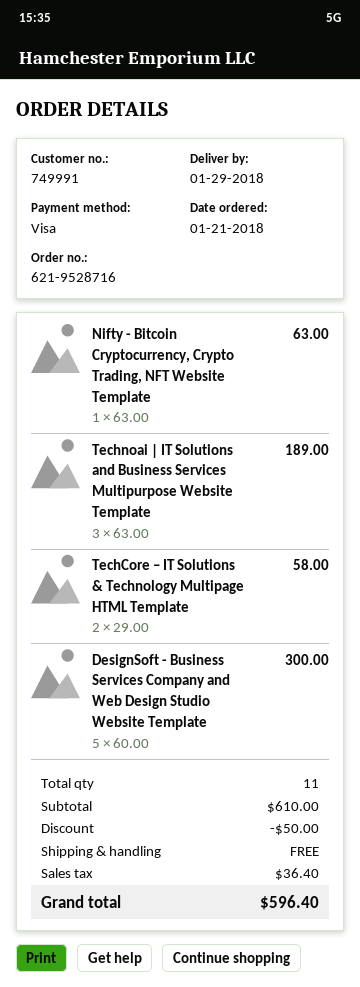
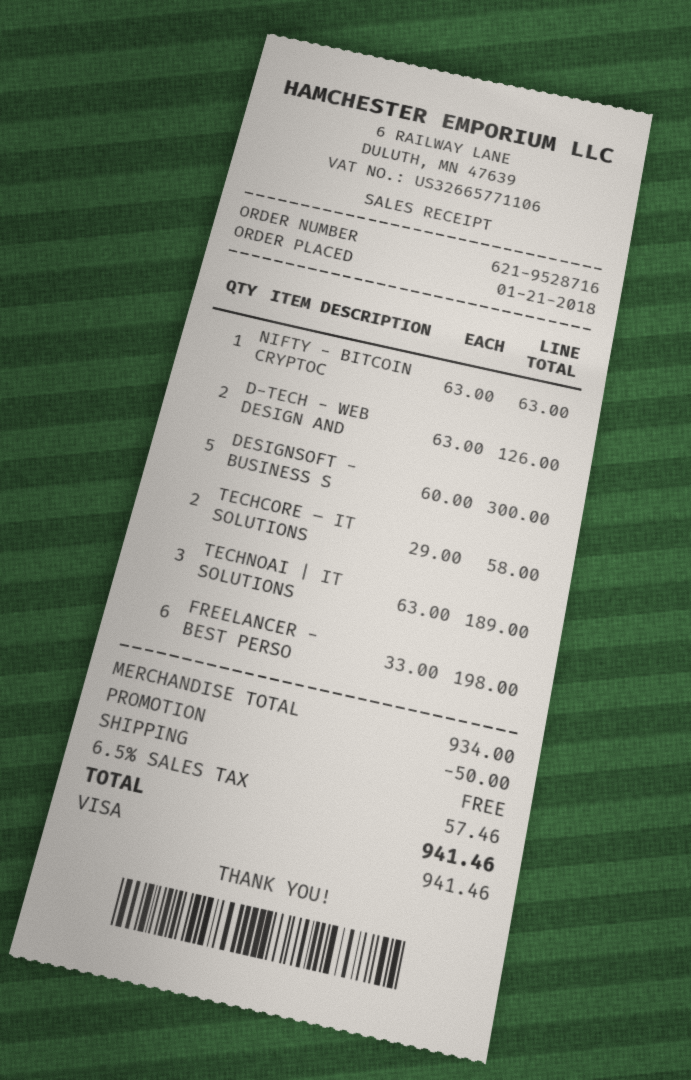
D-TECH - WEB DESIGN AND: none -> 2 x 63.00 = 126.00
FREELANCER - BEST PERSO: none -> 6 x 33.00 = 198.00
subtotal: 610.00 -> 934.00
tax: 36.40 -> 57.46
total: 596.40 -> 941.46

